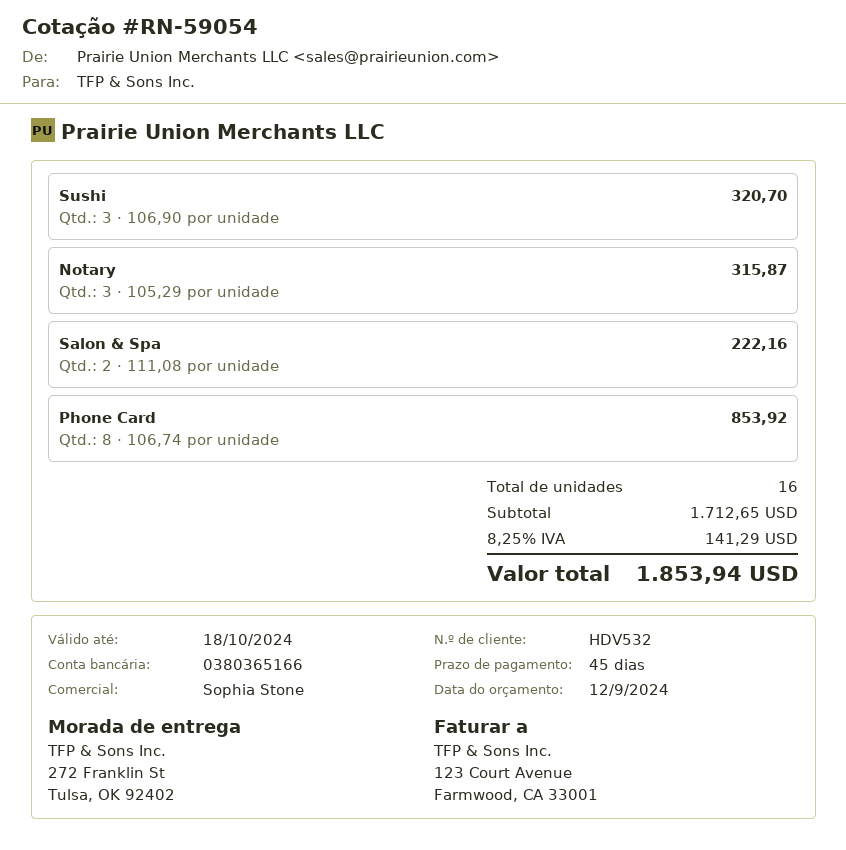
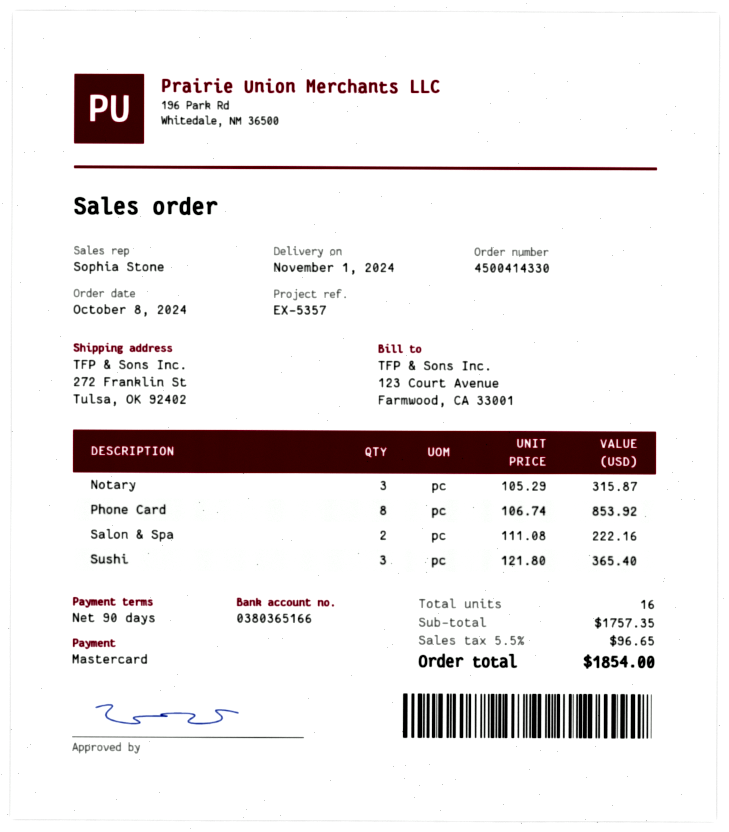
payment terms: 45 days -> 90 days
Sushi: 3 x 106.90 = 320.70 -> 3 x 121.80 = 365.40
subtotal: 1712.65 -> 1757.35
tax: 8.25% = 141.29 -> 5.5% = 96.65
total: 1853.94 -> 1854.00

